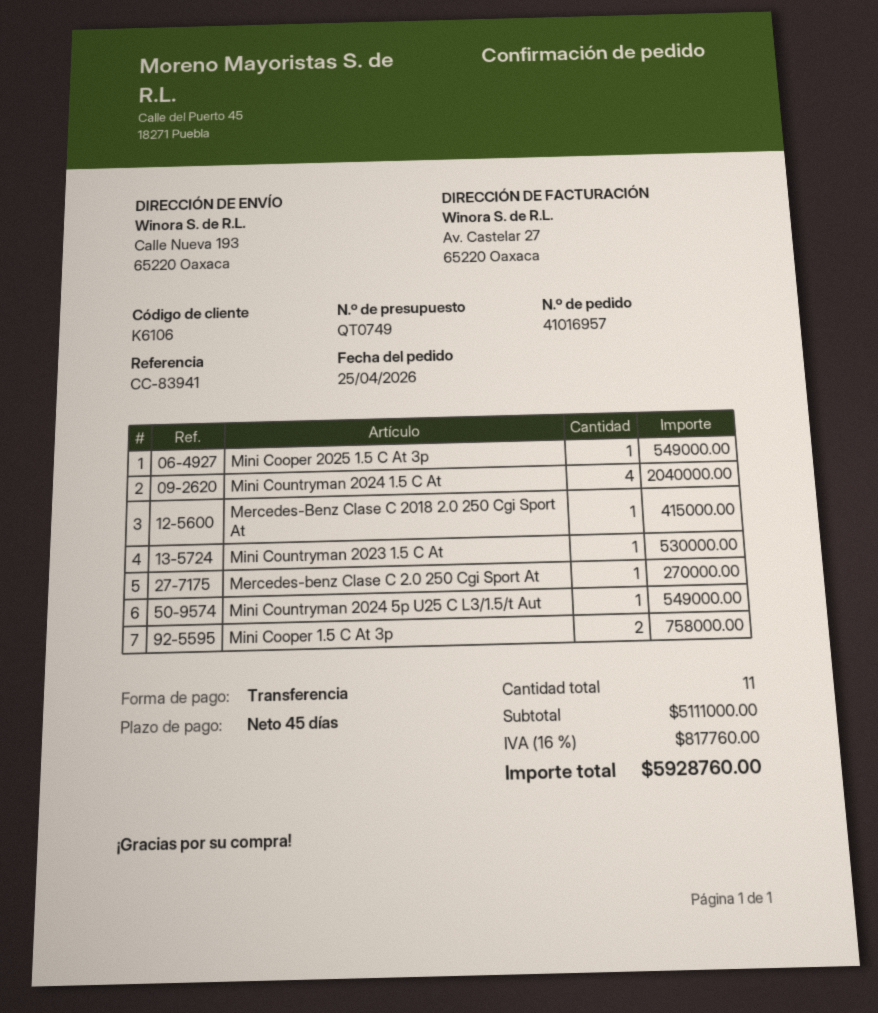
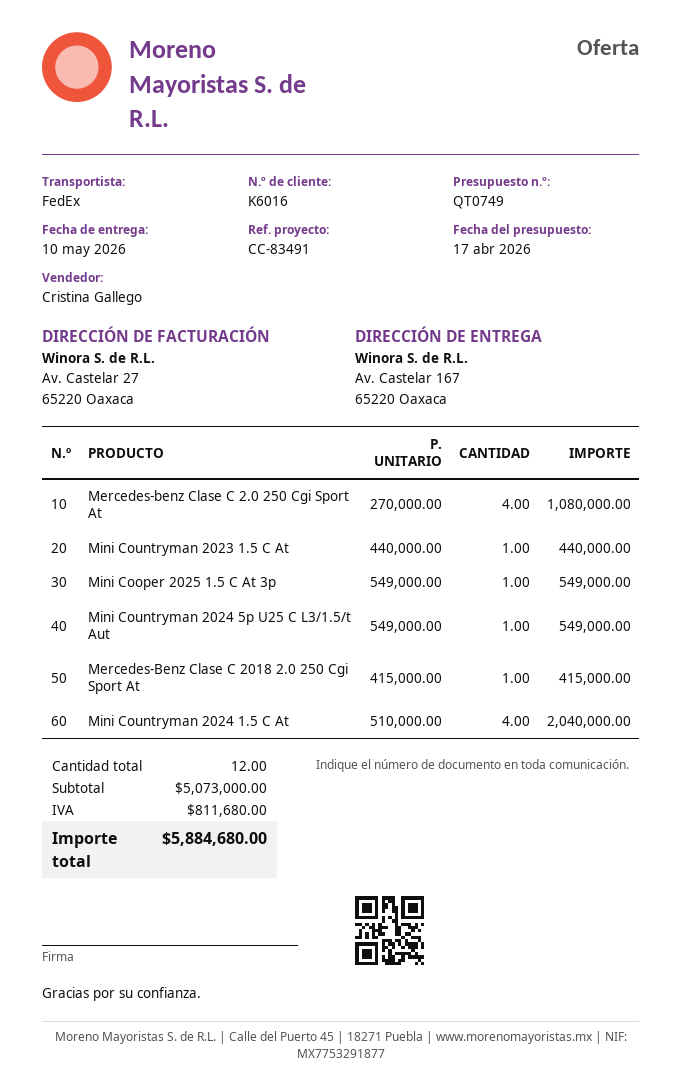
customer number: K6106 -> K6016
reference: CC-83941 -> CC-83491
ship to: Calle Nueva 193, 65220 Oaxaca -> Av. Castelar 167, 65220 Oaxaca
Mini Countryman 2023 1.5 C At: 1 for 530000.00 -> 1 for 440000.00
Mercedes-benz Clase C 2.0 250 Cgi Sport At: 1 for 270000.00 -> 4 for 1080000.00
Mini Cooper 1.5 C At 3p: 2 for 758000.00 -> none
total quantity: 11 -> 12
subtotal: 5111000.00 -> 5073000.00
tax: 817760.00 -> 811680.00
total: 5928760.00 -> 5884680.00

